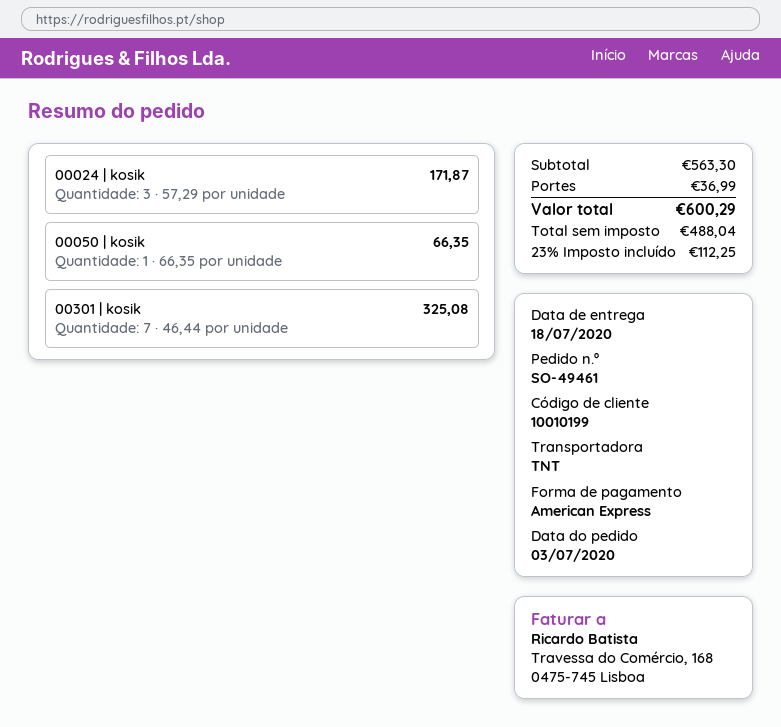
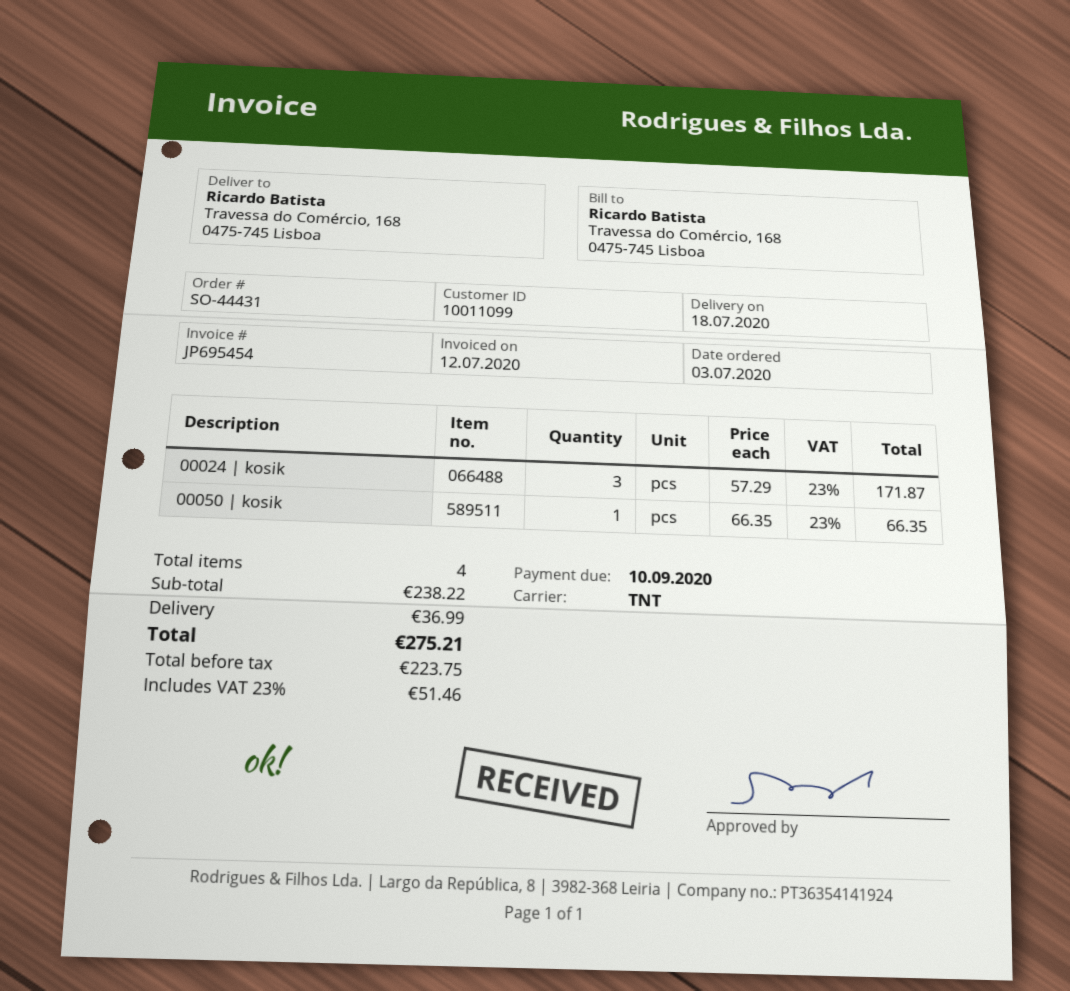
order number: SO-49461 -> SO-44431
customer number: 10010199 -> 10011099
00301 | kosik: 7 x 46.44 = 325.08 -> none
subtotal: 563.30 -> 238.22
net: 488.04 -> 223.75
tax: 23% = 112.25 -> 23% = 51.46
total: 600.29 -> 275.21

